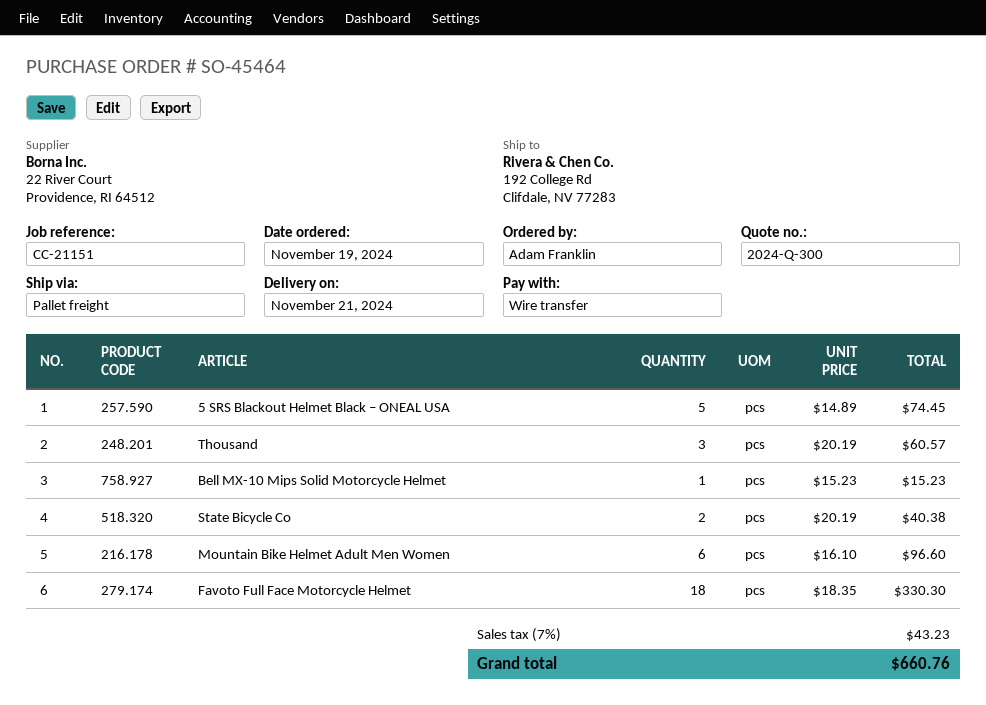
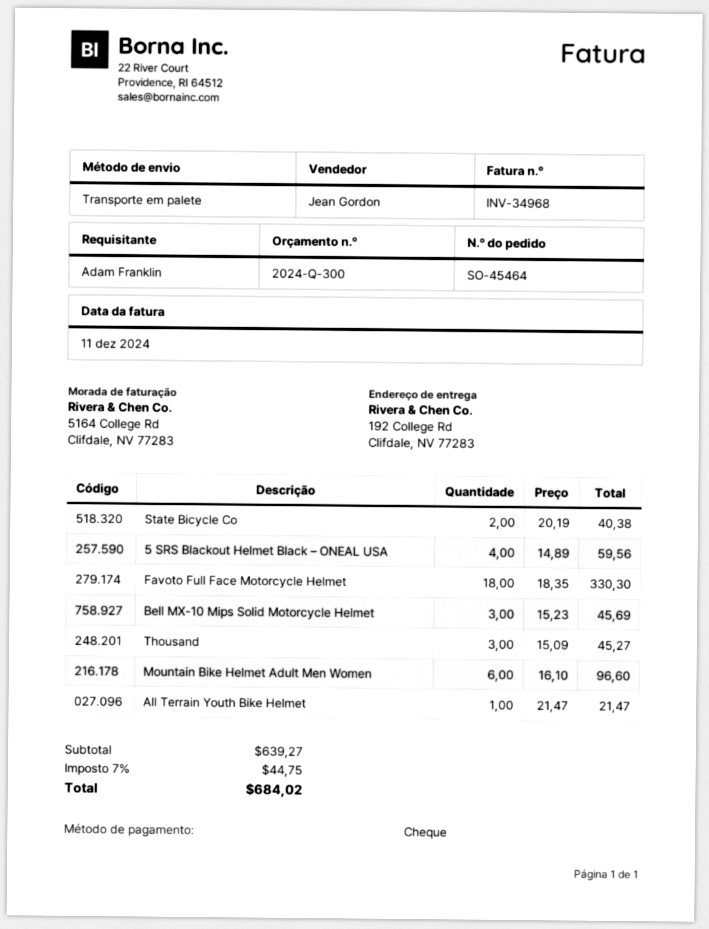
payment method: bank transfer -> cheque
5 SRS Blackout Helmet Black – ONEAL USA: 5 x 14.89 = 74.45 -> 4 x 14.89 = 59.56
Thousand: 3 x 20.19 = 60.57 -> 3 x 15.09 = 45.27
Bell MX-10 Mips Solid Motorcycle Helmet: 1 x 15.23 = 15.23 -> 3 x 15.23 = 45.69
All Terrain Youth Bike Helmet: none -> 1 x 21.47 = 21.47
tax: 7% = 43.23 -> 7% = 44.75
total: 660.76 -> 684.02

